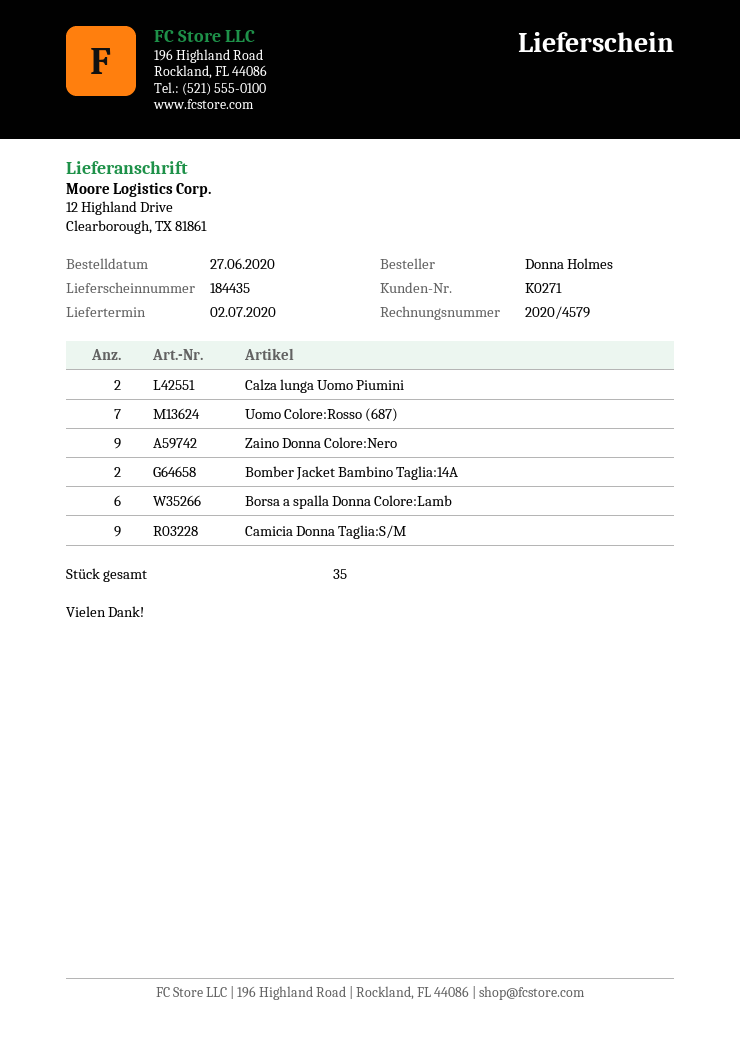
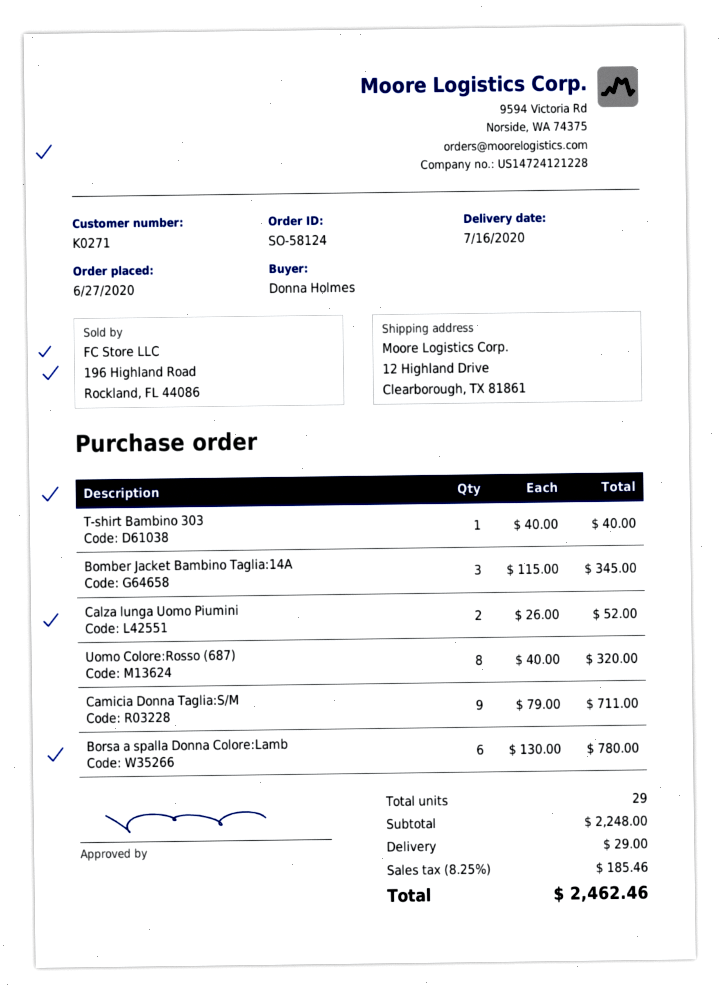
delivery date: 2020-07-02 -> 2020-07-16
Uomo Colore:Rosso (687): 7 -> 8
Zaino Donna Colore:Nero: 9 -> none
Bomber Jacket Bambino Taglia:14A: 2 -> 3
T-shirt Bambino 303: none -> 1
total quantity: 35 -> 29

